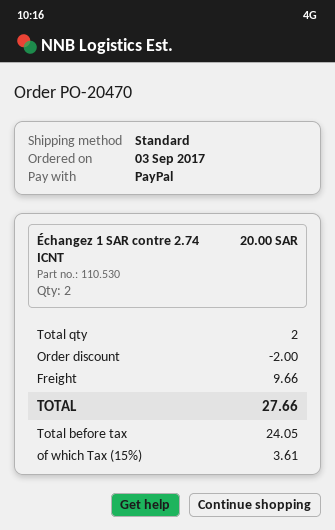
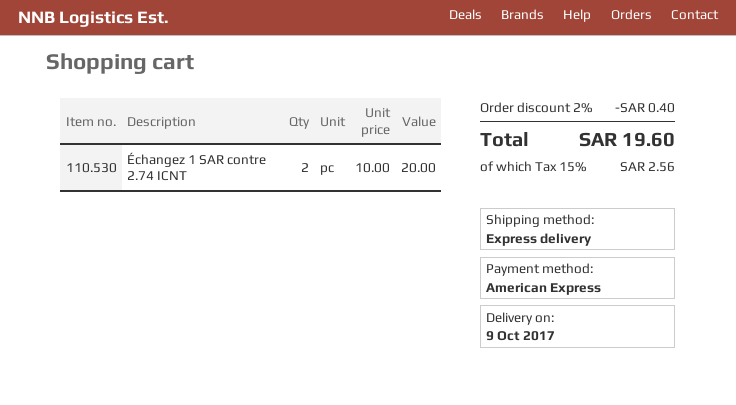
payment method: PayPal -> American Express
shipping method: standard -> express
discount: 2.00 -> 0.40
shipping: 9.66 -> none
tax: 15% = 3.61 -> 15% = 2.56
total: 27.66 -> 19.60

